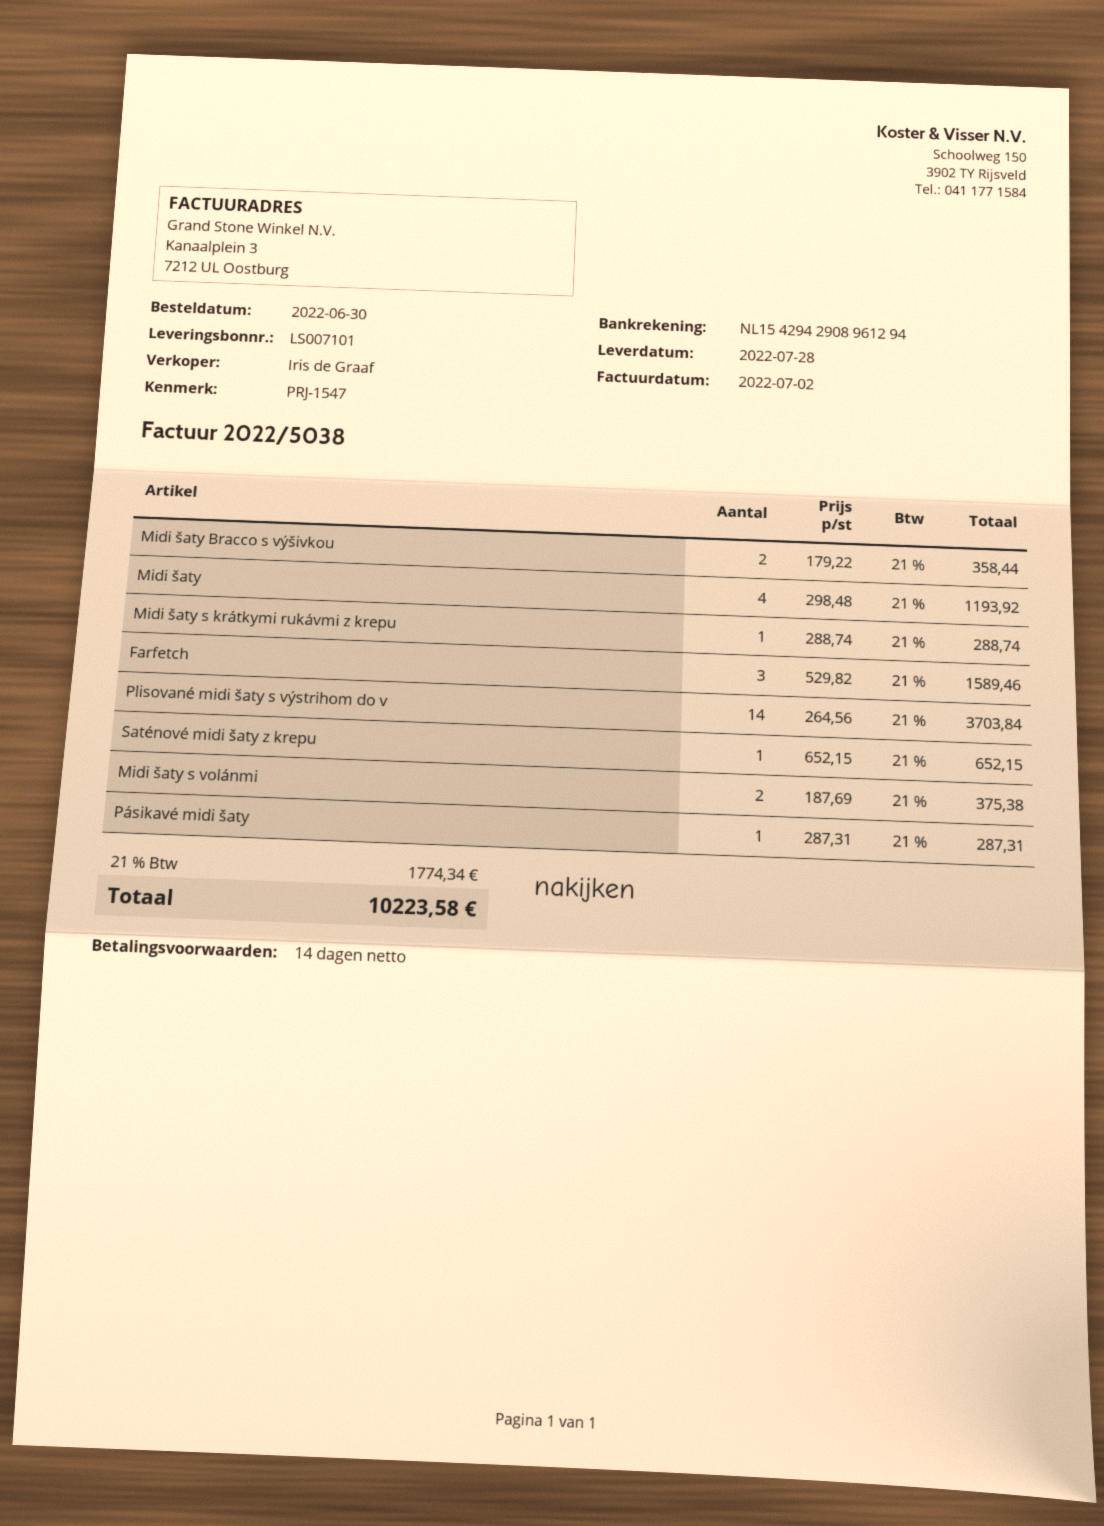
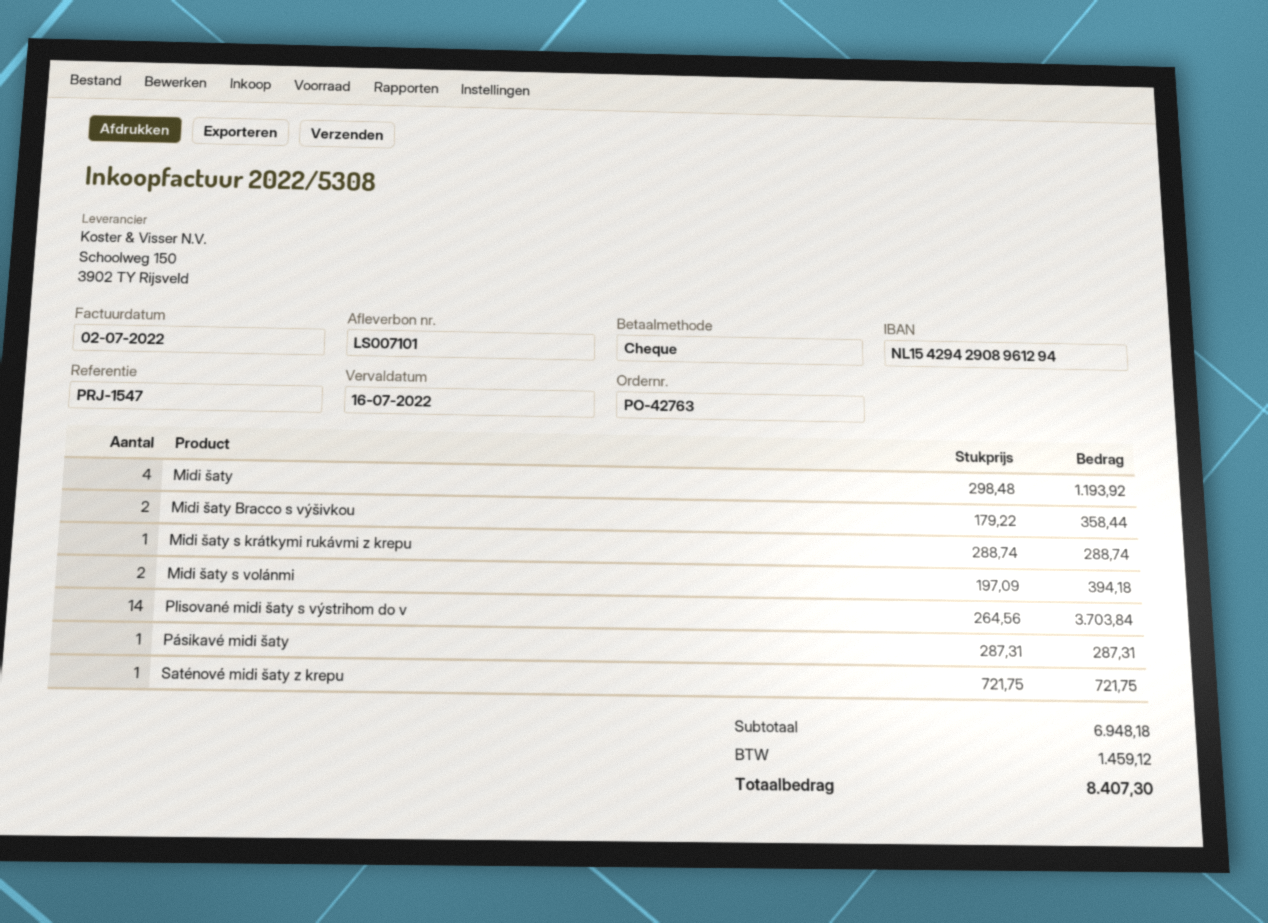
invoice number: 2022/5038 -> 2022/5308
Farfetch: 3 x 529.82 = 1589.46 -> none
Saténové midi šaty z krepu: 1 x 652.15 = 652.15 -> 1 x 721.75 = 721.75
Midi šaty s volánmi: 2 x 187.69 = 375.38 -> 2 x 197.09 = 394.18
tax: 1774.34 -> 1459.12
total: 10223.58 -> 8407.30

